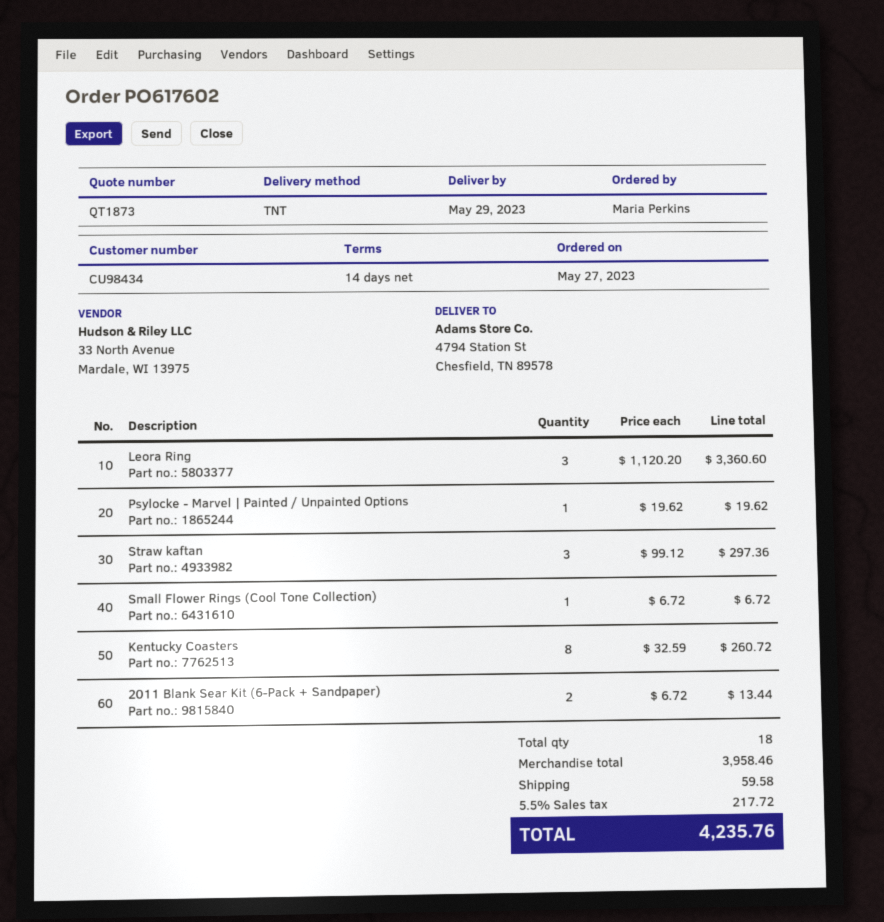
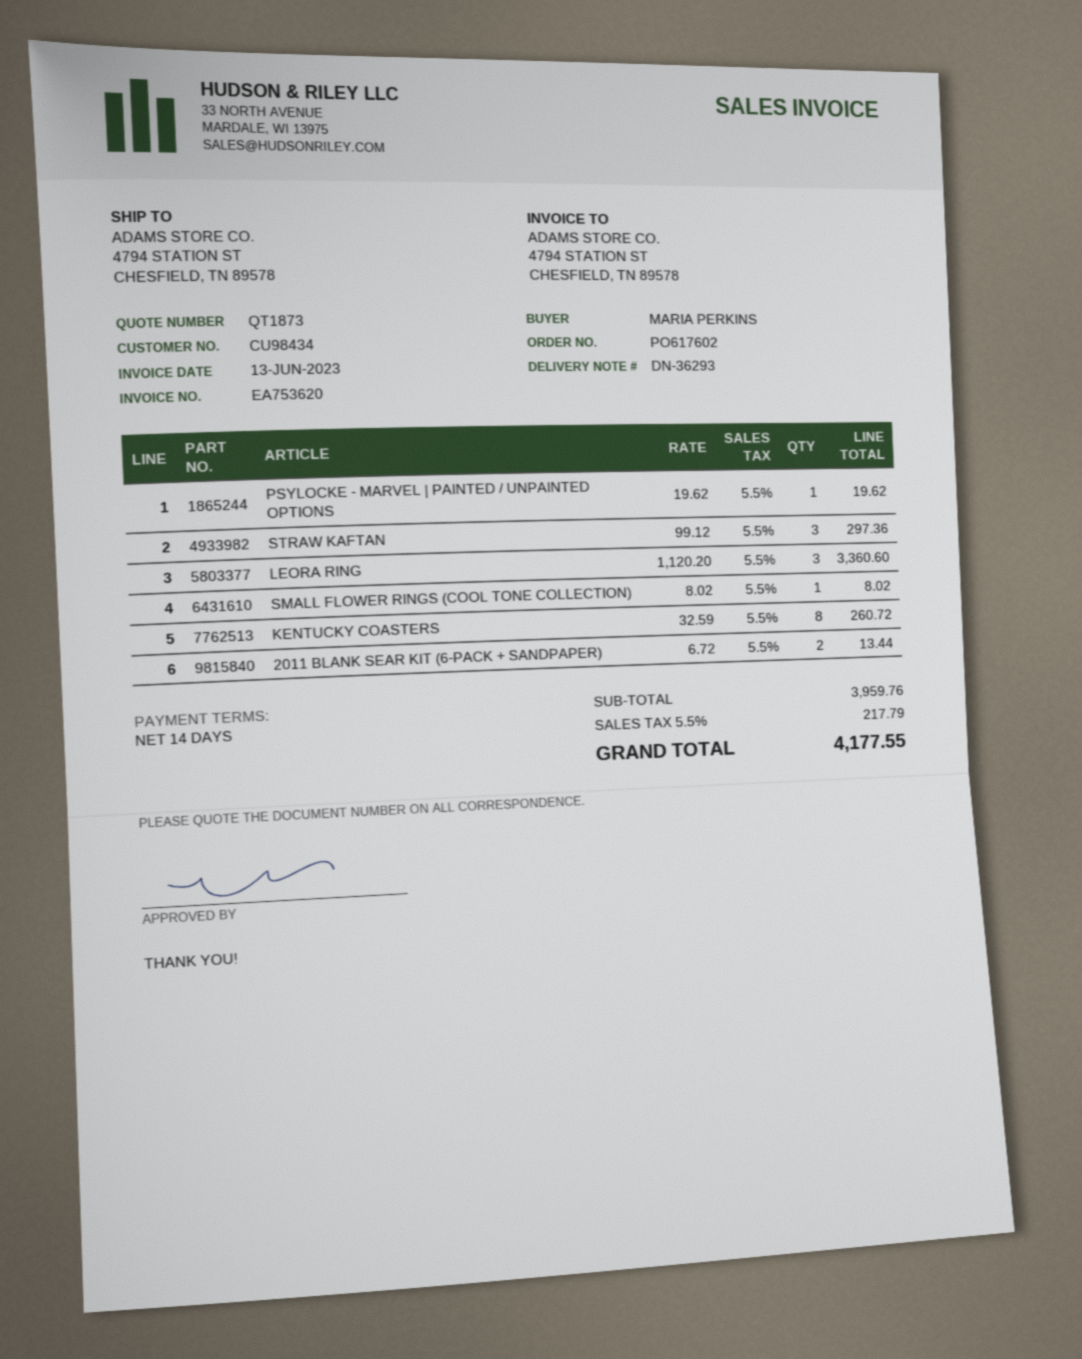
Small Flower Rings (Cool Tone Collection): 1 x 6.72 = 6.72 -> 1 x 8.02 = 8.02
subtotal: 3958.46 -> 3959.76
shipping: 59.58 -> none
tax: 5.5% = 217.72 -> 5.5% = 217.79
total: 4235.76 -> 4177.55

